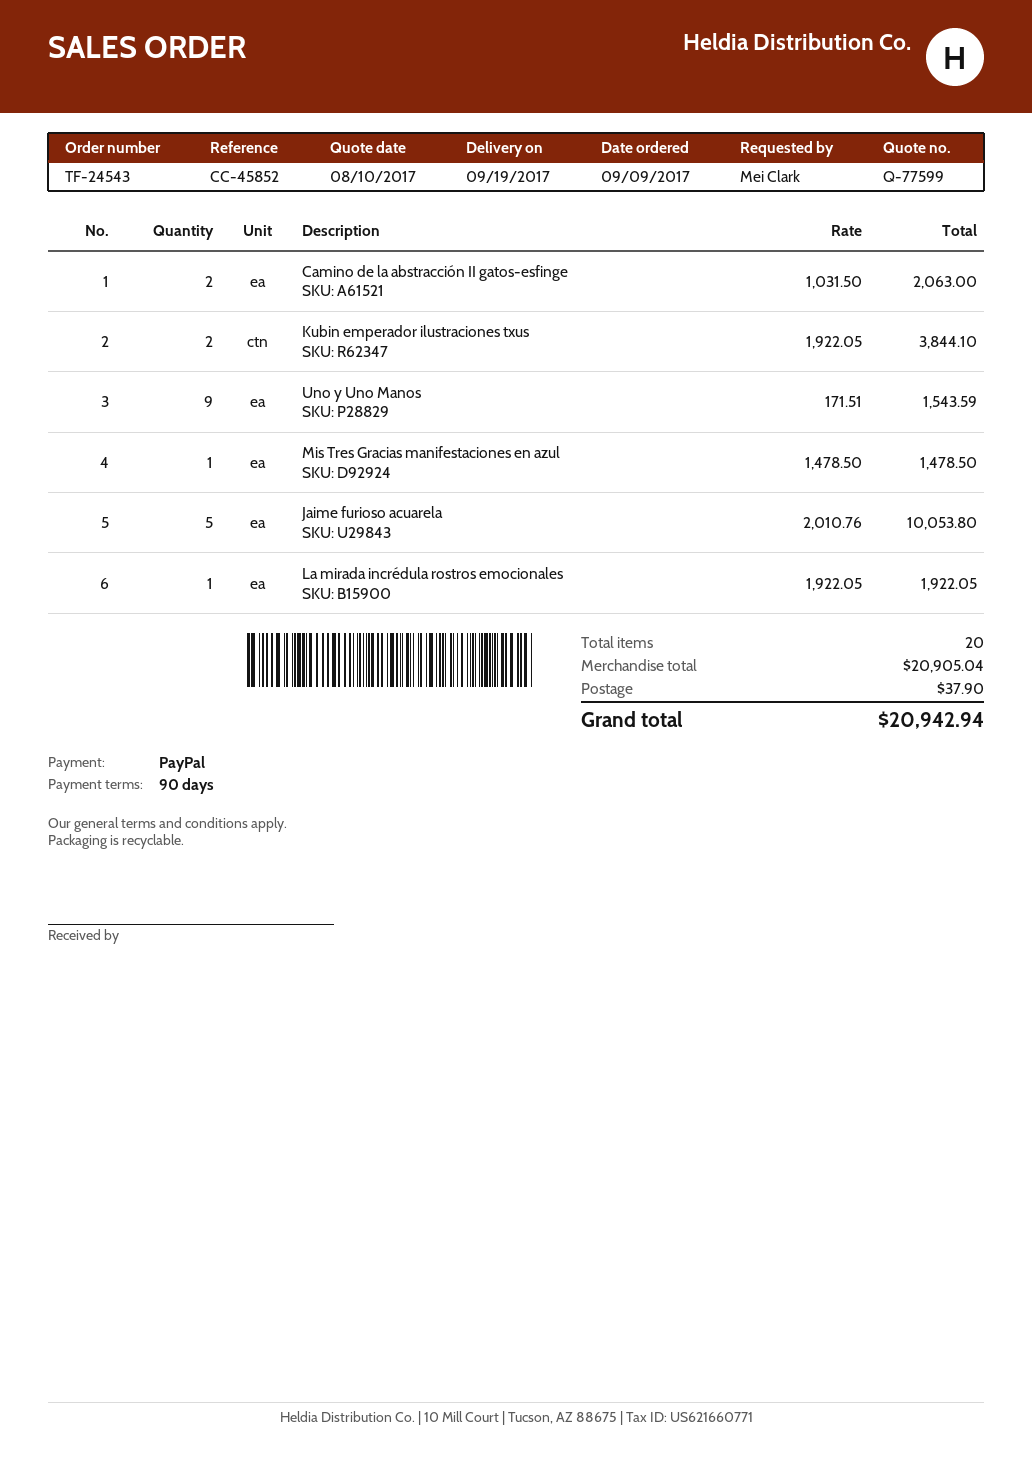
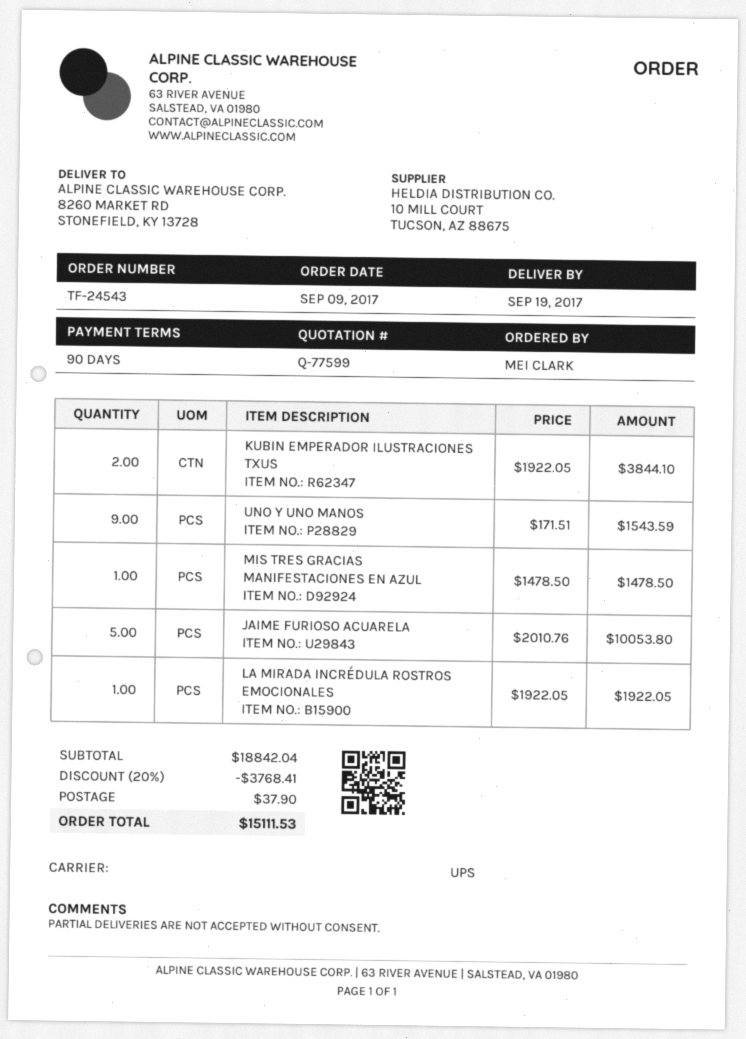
Camino de la abstracción II gatos-esfinge: 2 x 1031.50 = 2063.00 -> none
subtotal: 20905.04 -> 18842.04
discount: none -> 20% = 3768.41
total: 20942.94 -> 15111.53

